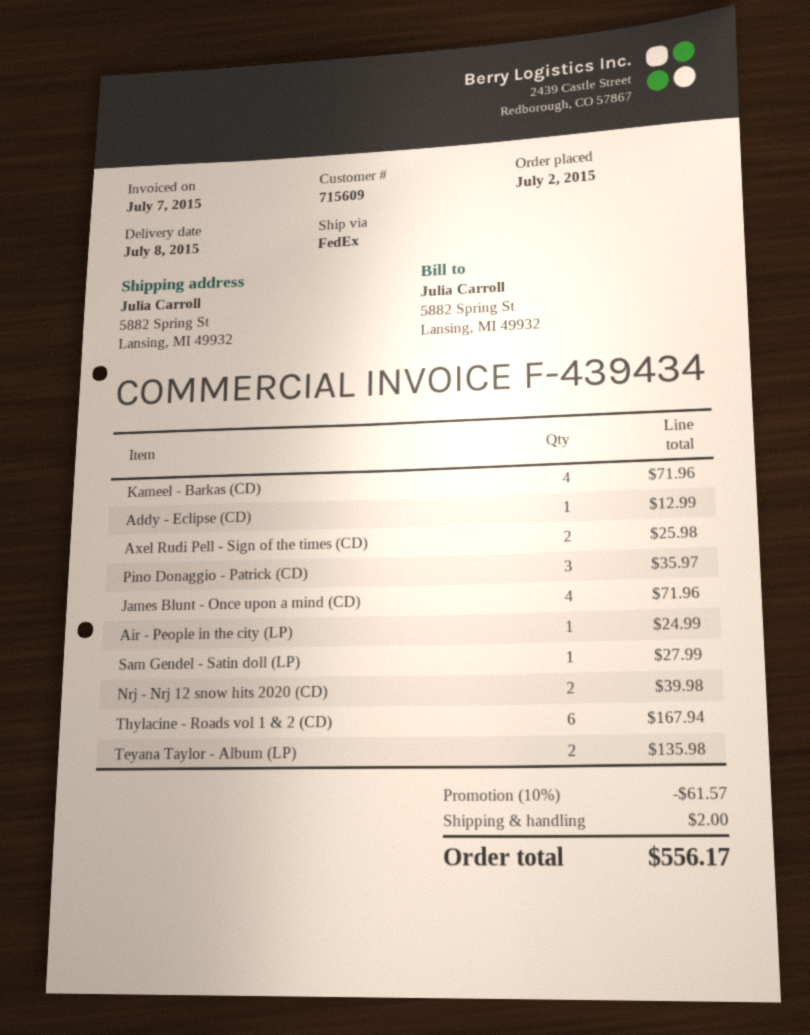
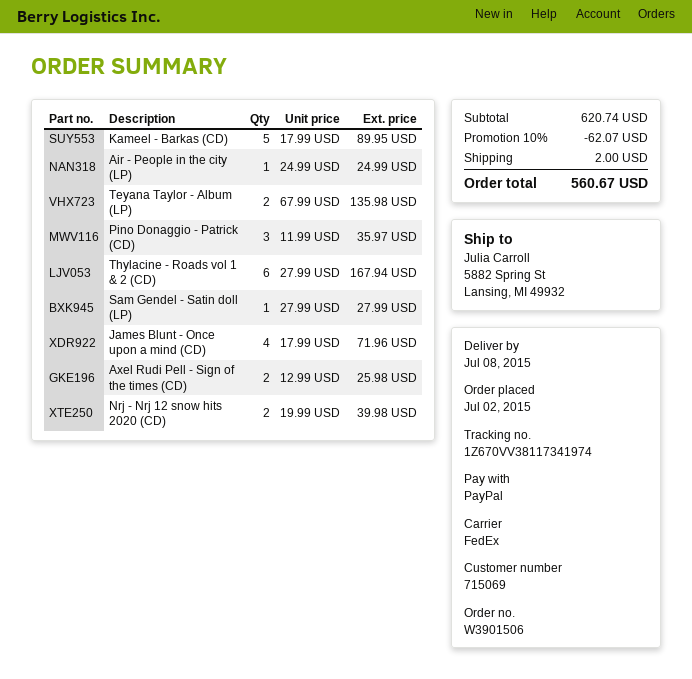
customer number: 715609 -> 715069
Kameel - Barkas (CD): 4 for 71.96 -> 5 for 89.95
Addy - Eclipse (CD): 1 for 12.99 -> none
discount: 10% = 61.57 -> 10% = 62.07
total: 556.17 -> 560.67

